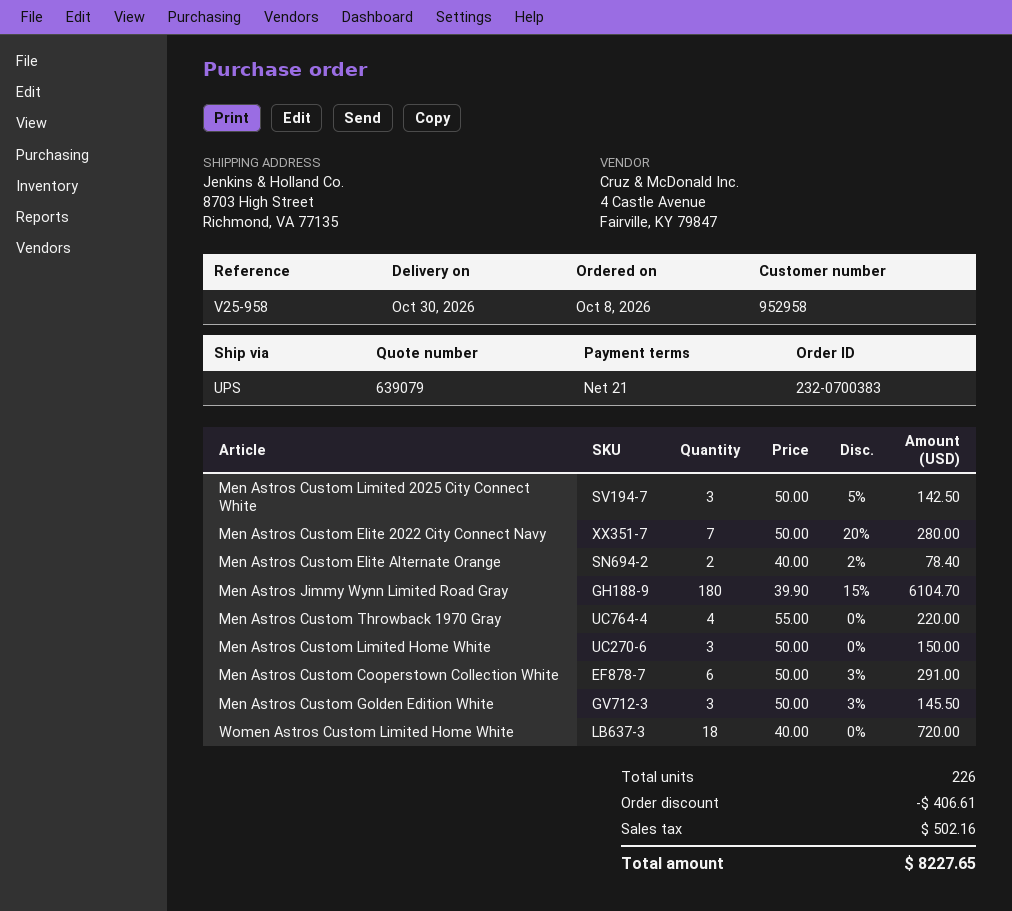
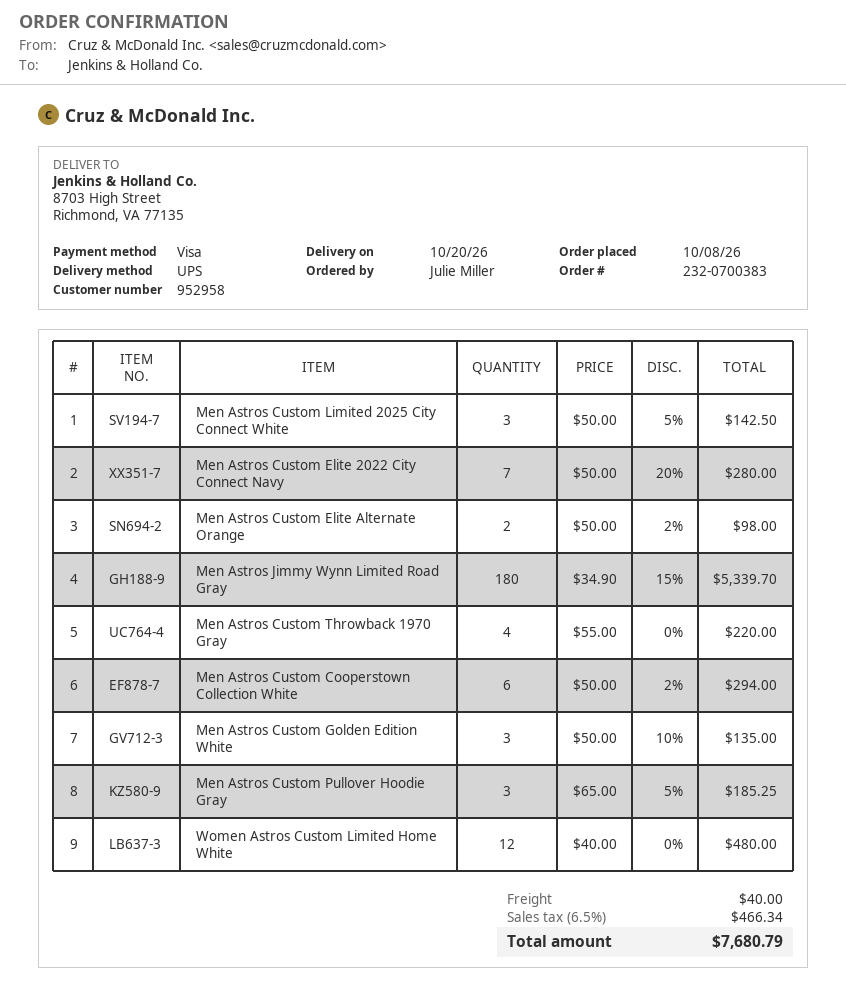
delivery date: 2026-10-30 -> 2026-10-20
Men Astros Custom Elite Alternate Orange: 2 x 40.00 - 2% = 78.40 -> 2 x 50.00 - 2% = 98.00
Men Astros Jimmy Wynn Limited Road Gray: 180 x 39.90 - 15% = 6104.70 -> 180 x 34.90 - 15% = 5339.70
Men Astros Custom Limited Home White: 3 x 50.00 = 150.00 -> none
Men Astros Custom Cooperstown Collection White: 6 x 50.00 - 3% = 291.00 -> 6 x 50.00 - 2% = 294.00
Men Astros Custom Golden Edition White: 3 x 50.00 - 3% = 145.50 -> 3 x 50.00 - 10% = 135.00
Women Astros Custom Limited Home White: 18 x 40.00 = 720.00 -> 12 x 40.00 = 480.00
Men Astros Custom Pullover Hoodie Gray: none -> 3 x 65.00 - 5% = 185.25
discount: 406.61 -> none
shipping: none -> 40.00
tax: 502.16 -> 466.34
total: 8227.65 -> 7680.79

